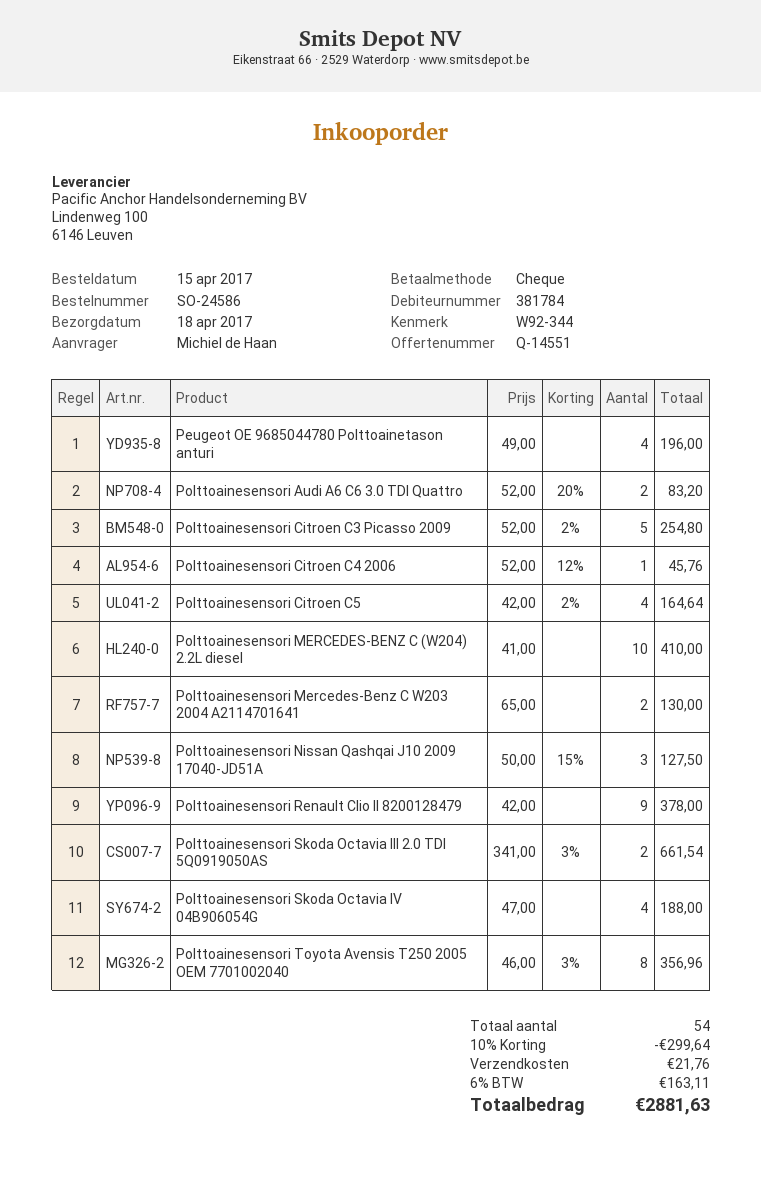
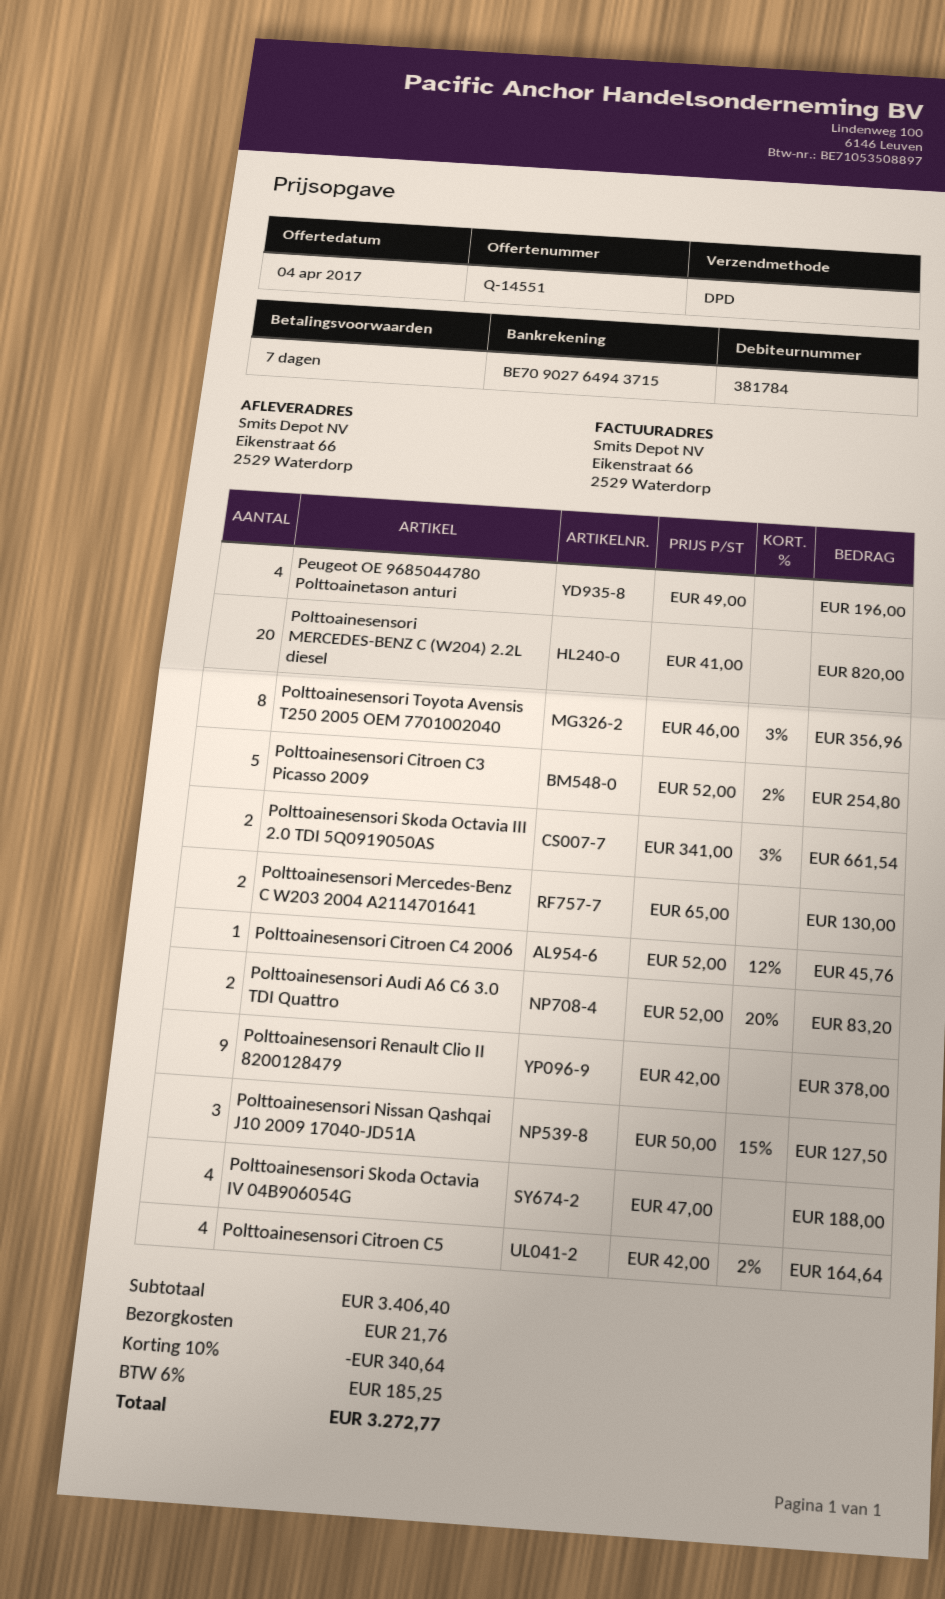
Polttoainesensori MERCEDES-BENZ C (W204) 2.2L diesel: 10 x 41.00 = 410.00 -> 20 x 41.00 = 820.00
discount: 10% = 299.64 -> 10% = 340.64
tax: 6% = 163.11 -> 6% = 185.25
total: 2881.63 -> 3272.77

